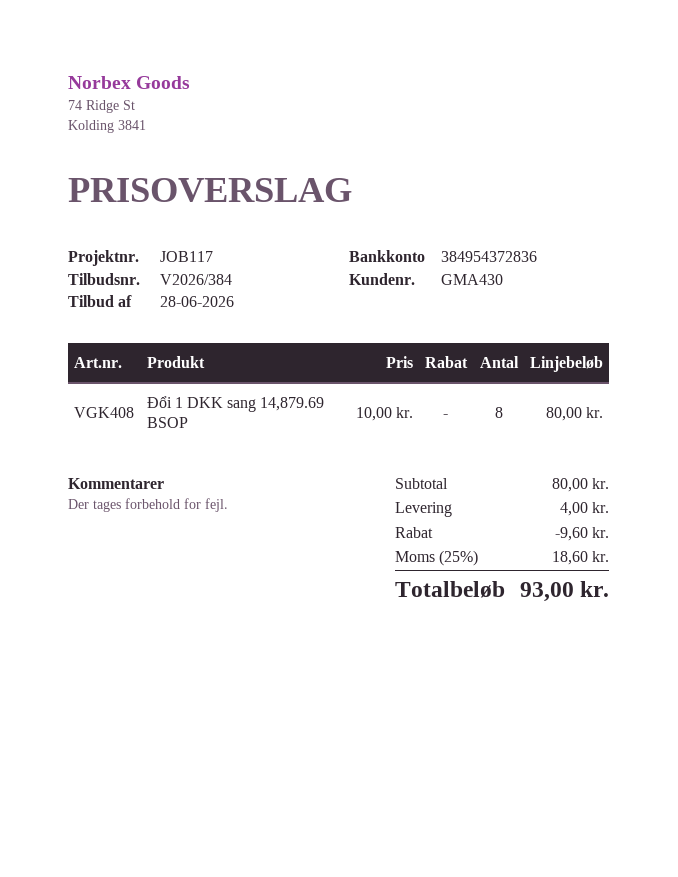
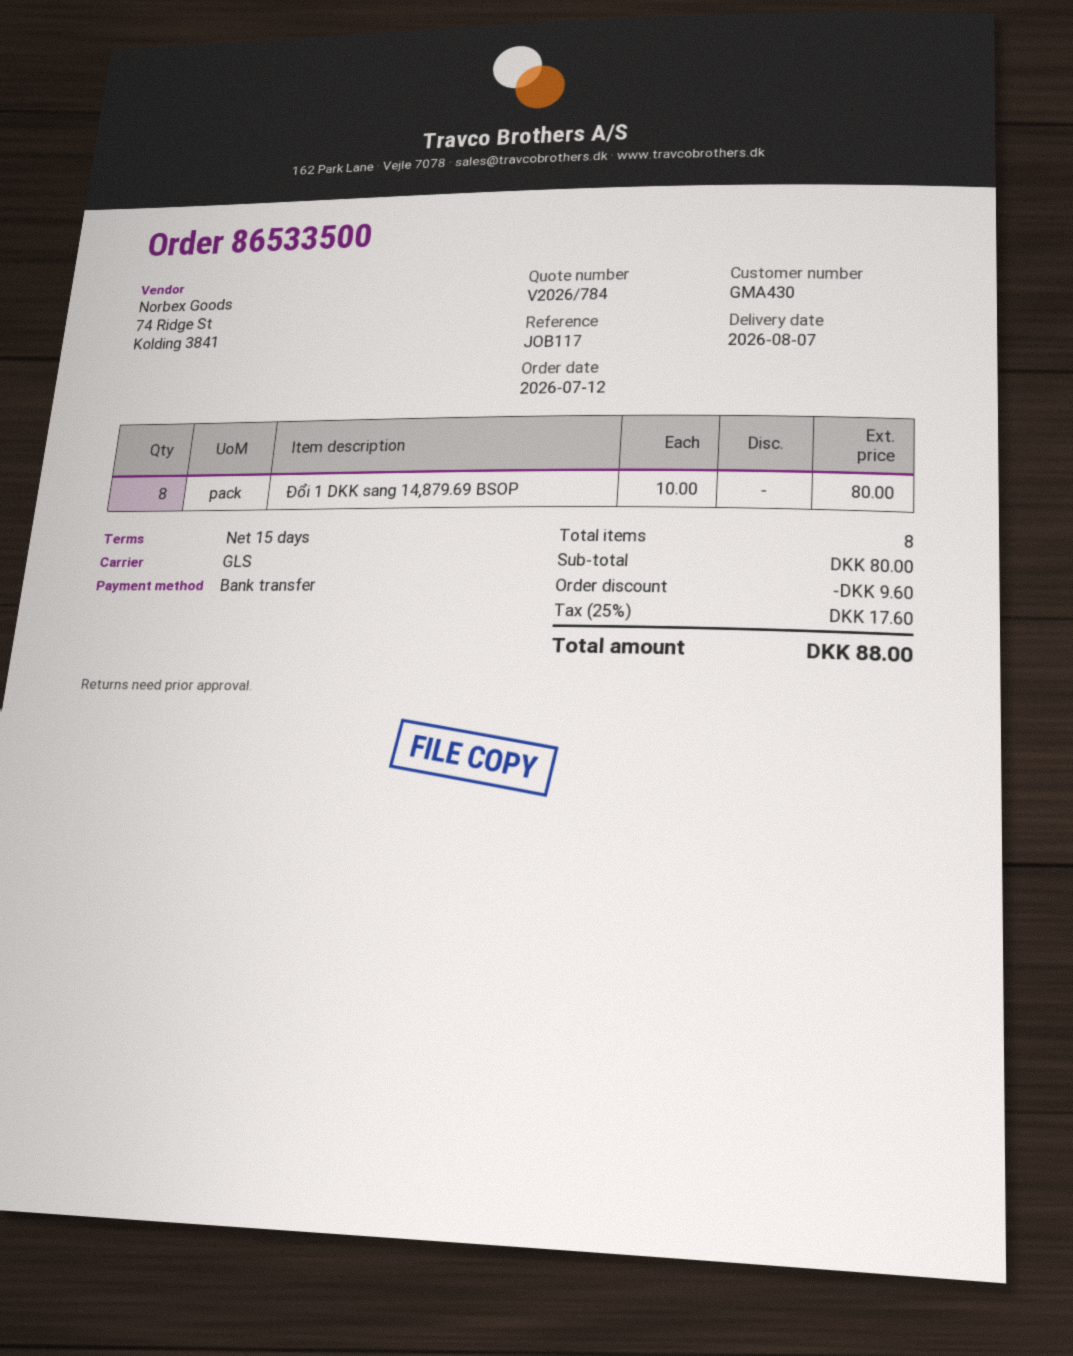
quote number: V2026/384 -> V2026/784
shipping: 4.00 -> none
tax: 25% = 18.60 -> 25% = 17.60
total: 93.00 -> 88.00

